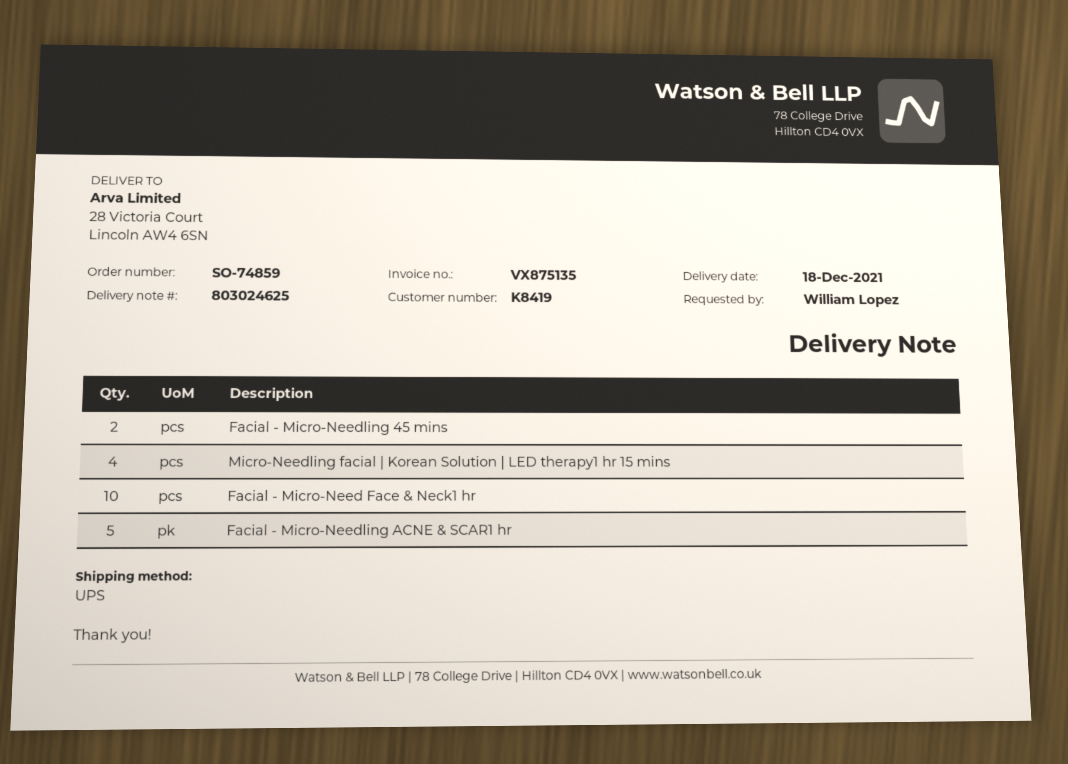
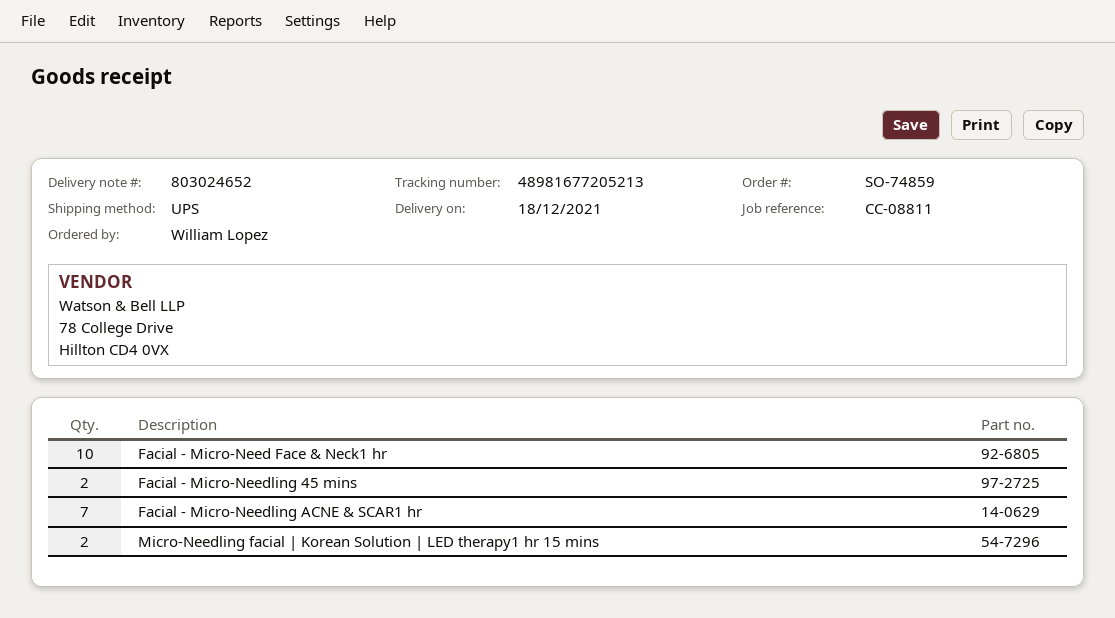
delivery note number: 803024625 -> 803024652
Micro-Needling facial | Korean Solution | LED therapy1 hr 15 mins: 4 -> 2
Facial - Micro-Needling ACNE & SCAR1 hr: 5 -> 7

